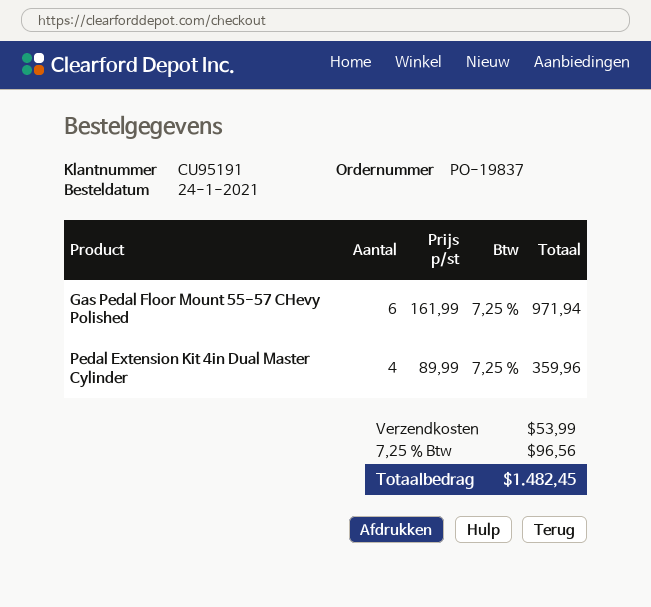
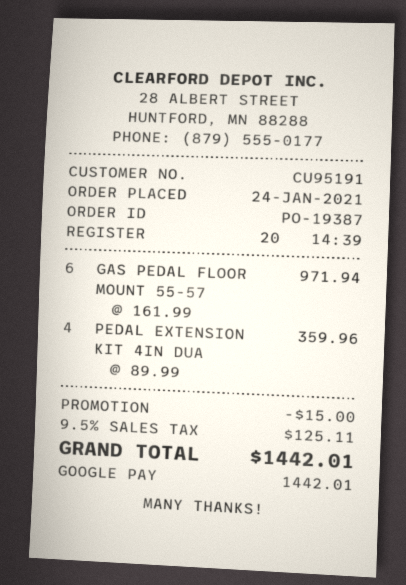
order number: PO-19837 -> PO-19387
discount: none -> 15.00
shipping: 53.99 -> none
tax: 7.25% = 96.56 -> 9.5% = 125.11
total: 1482.45 -> 1442.01

